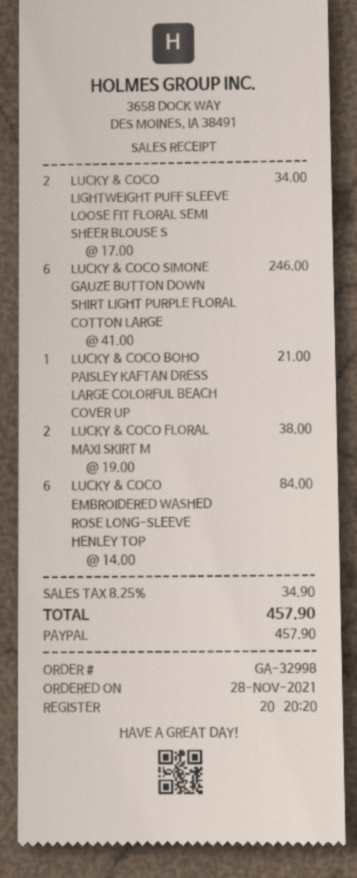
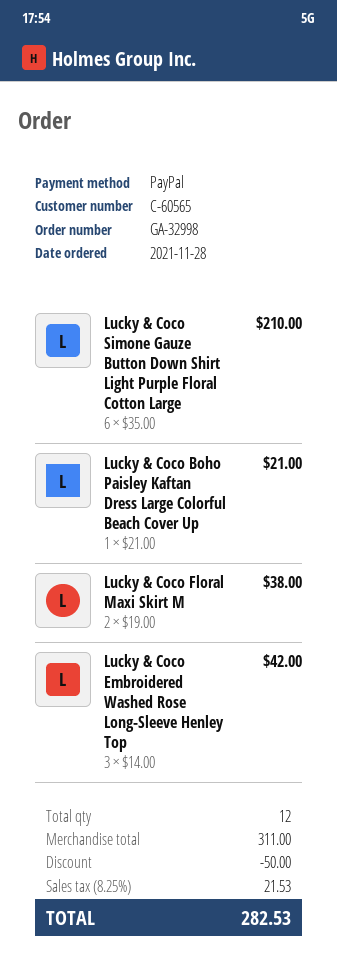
LUCKY & COCO LIGHTWEIGHT PUFF SLEEVE LOOSE FIT FLORAL SEMI SHEER BLOUSE S: 2 x 17.00 = 34.00 -> none
LUCKY & COCO SIMONE GAUZE BUTTON DOWN SHIRT LIGHT PURPLE FLORAL COTTON LARGE: 6 x 41.00 = 246.00 -> 6 x 35.00 = 210.00
LUCKY & COCO EMBROIDERED WASHED ROSE LONG-SLEEVE HENLEY TOP: 6 x 14.00 = 84.00 -> 3 x 14.00 = 42.00
discount: none -> 50.00
tax: 8.25% = 34.90 -> 8.25% = 21.53
total: 457.90 -> 282.53

